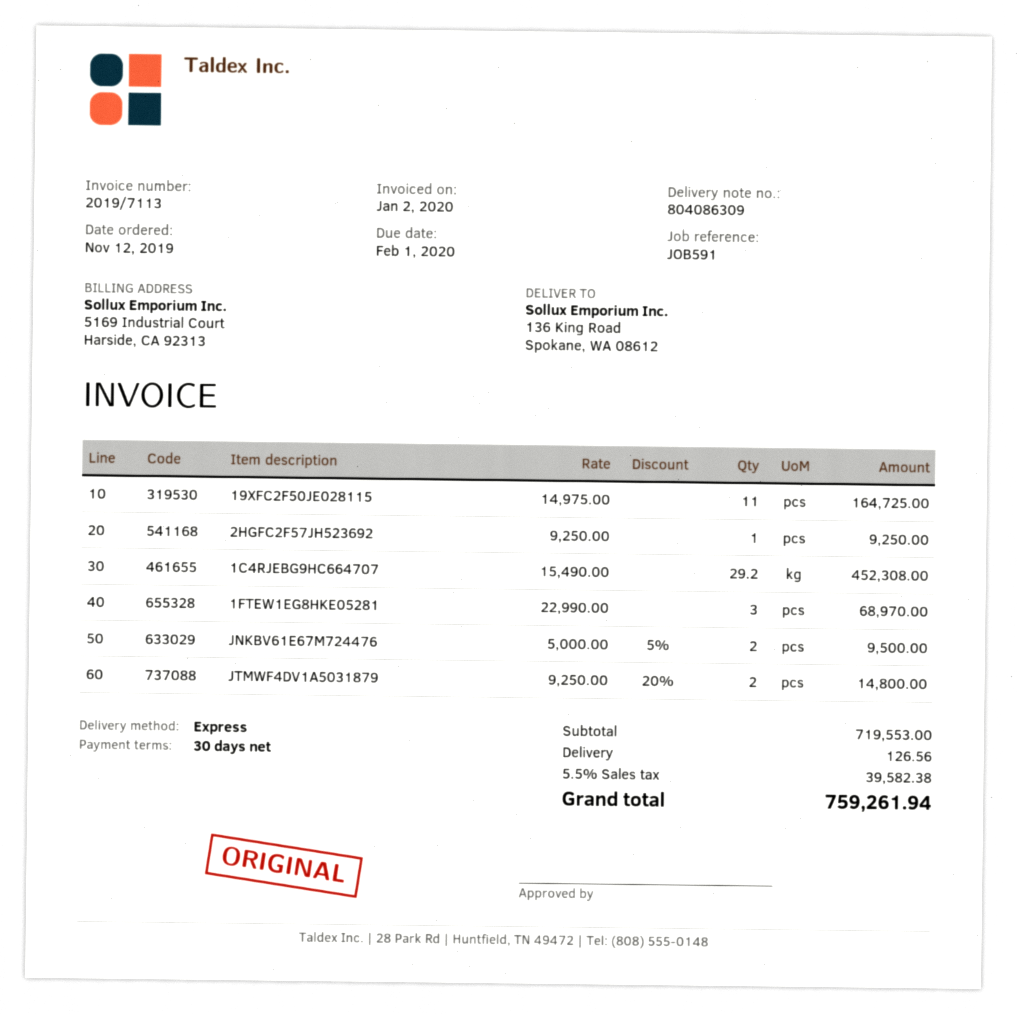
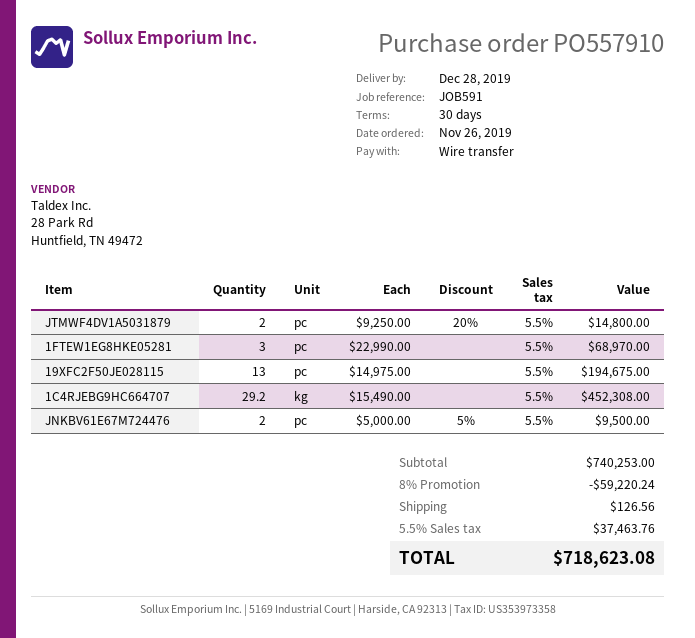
order date: 2019-11-12 -> 2019-11-26
19XFC2F50JE028115: 11 x 14975.00 = 164725.00 -> 13 x 14975.00 = 194675.00
2HGFC2F57JH523692: 1 x 9250.00 = 9250.00 -> none
subtotal: 719553.00 -> 740253.00
discount: none -> 8% = 59220.24
tax: 5.5% = 39582.38 -> 5.5% = 37463.76
total: 759261.94 -> 718623.08

